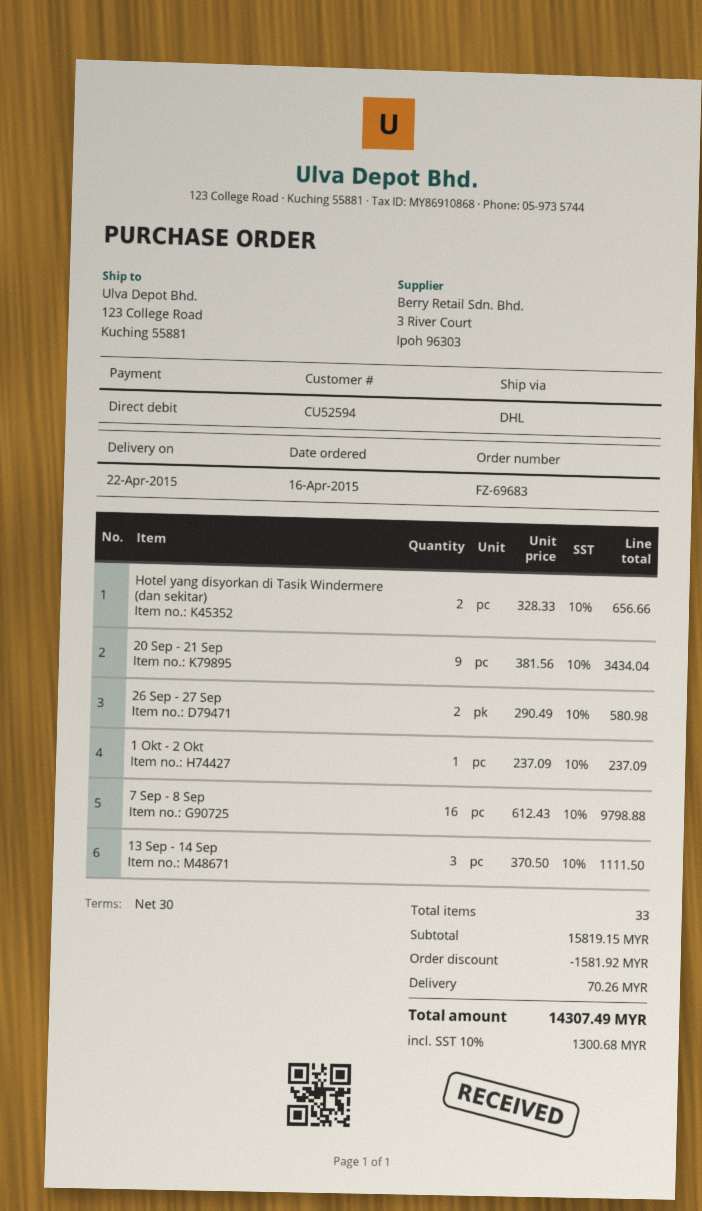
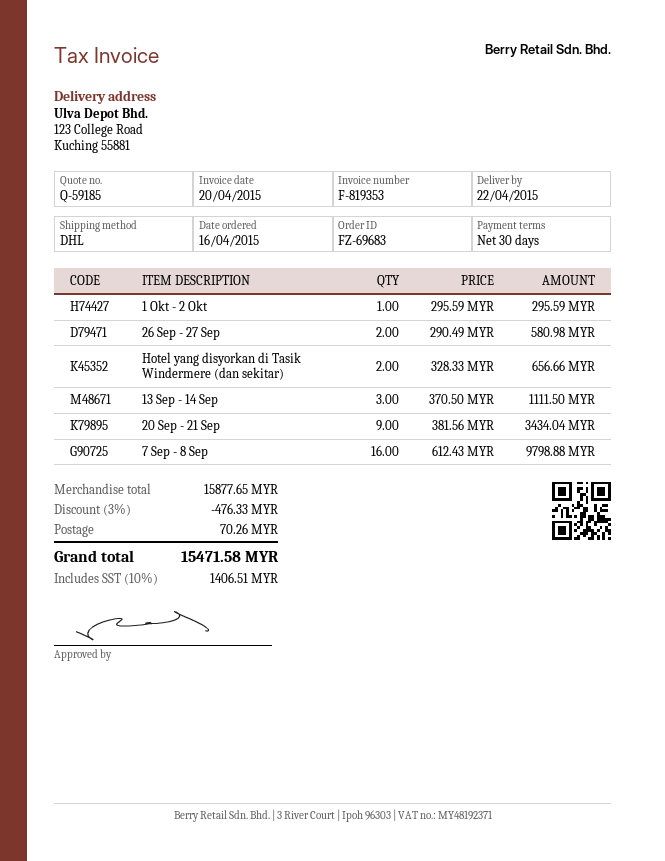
1 Okt - 2 Okt: 1 x 237.09 = 237.09 -> 1 x 295.59 = 295.59
subtotal: 15819.15 -> 15877.65
discount: 1581.92 -> 476.33
tax: 10% = 1300.68 -> 10% = 1406.51
total: 14307.49 -> 15471.58

